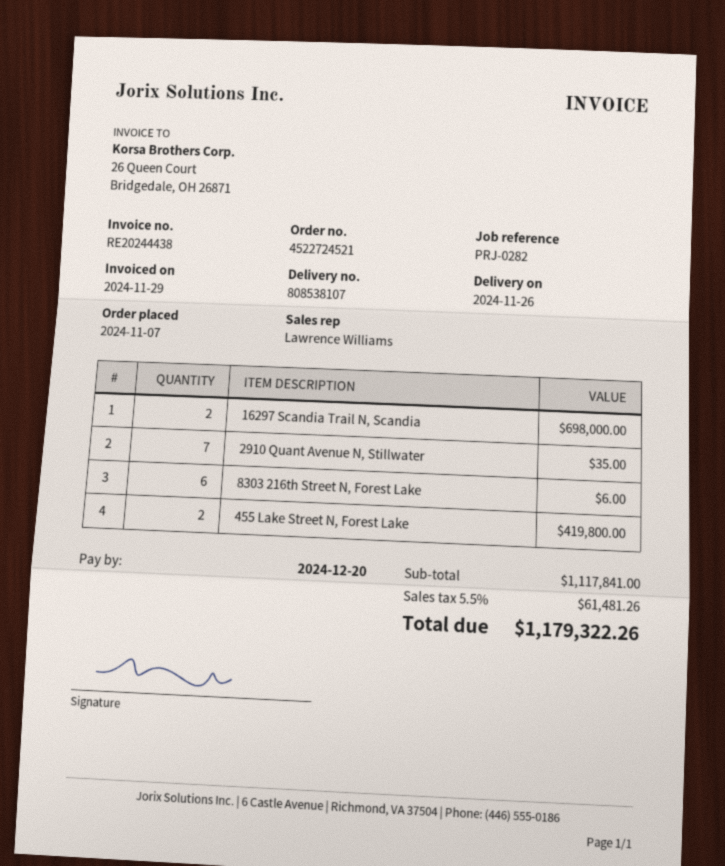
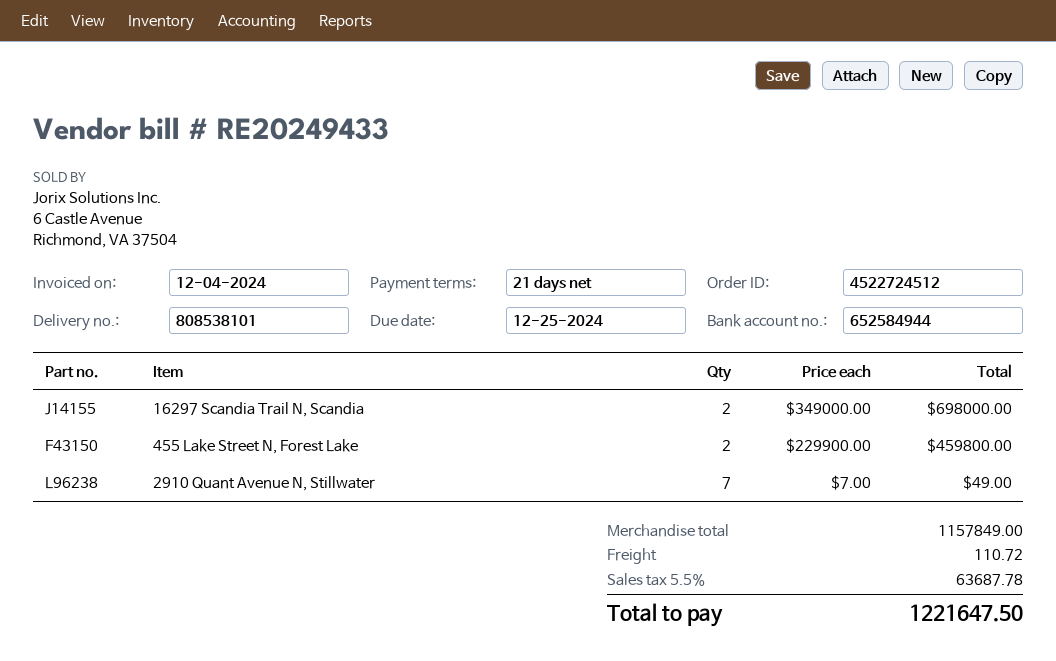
order number: 4522724521 -> 4522724512
delivery note number: 808538107 -> 808538101
invoice number: RE20244438 -> RE20249433
invoice date: 2024-11-29 -> 2024-12-04
due date: 2024-12-20 -> 2024-12-25
2910 Quant Avenue N, Stillwater: 7 for 35.00 -> 7 for 49.00
8303 216th Street N, Forest Lake: 6 for 6.00 -> none
455 Lake Street N, Forest Lake: 2 for 419800.00 -> 2 for 459800.00
subtotal: 1117841.00 -> 1157849.00
shipping: none -> 110.72
tax: 5.5% = 61481.26 -> 5.5% = 63687.78
total: 1179322.26 -> 1221647.50

